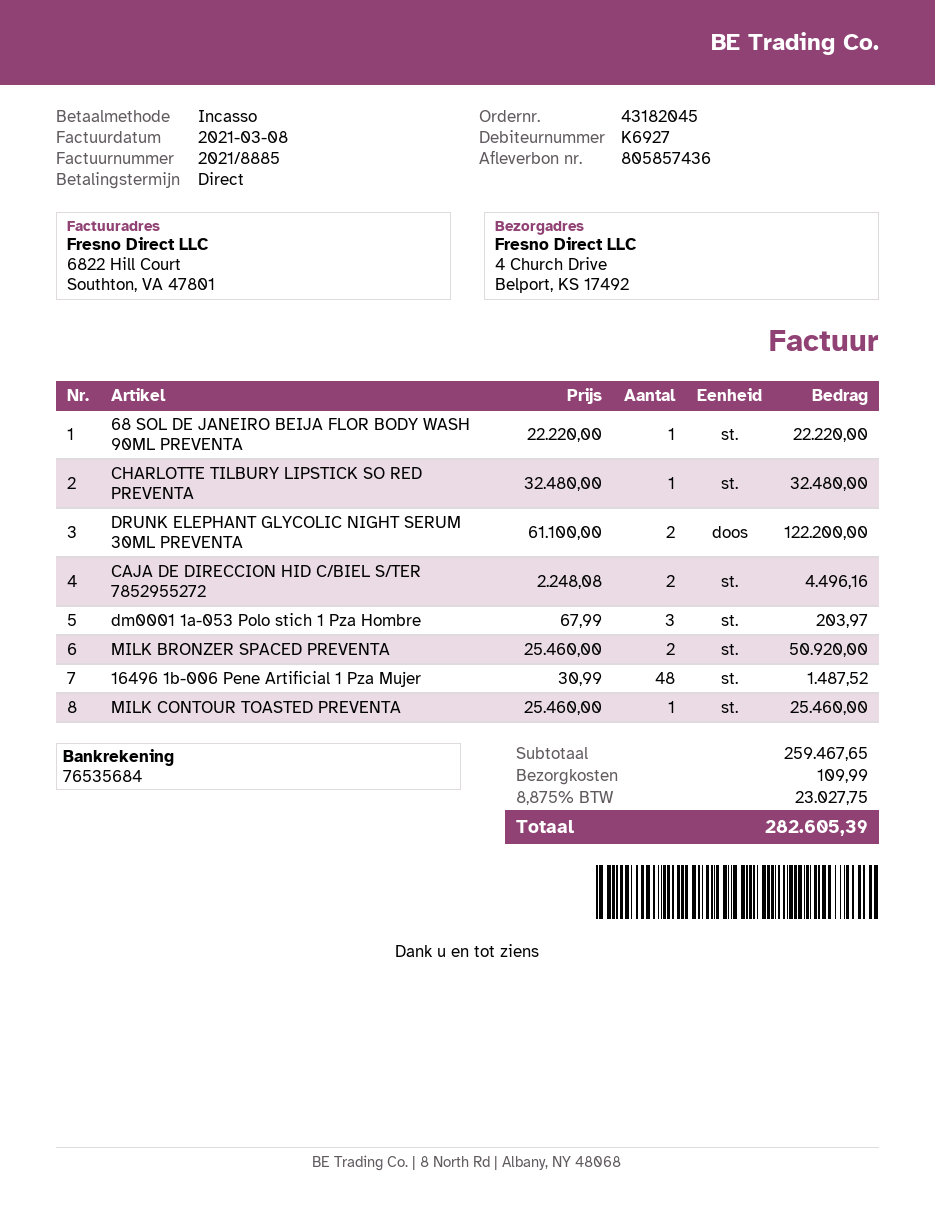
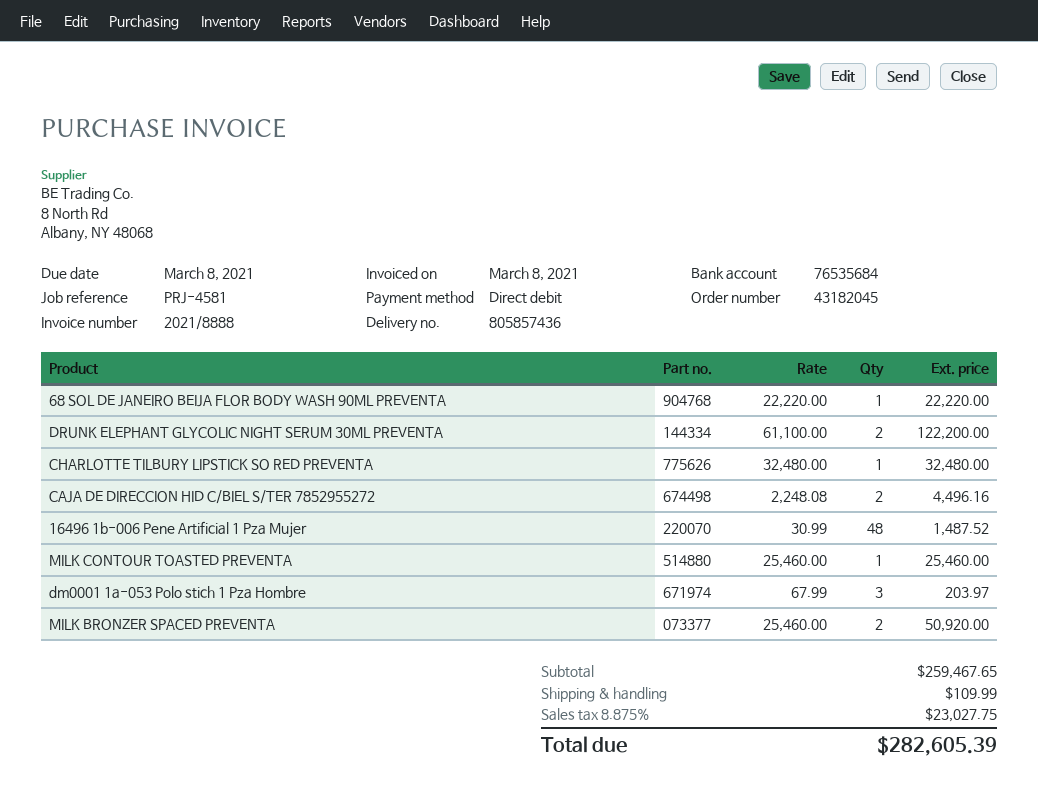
invoice number: 2021/8885 -> 2021/8888

